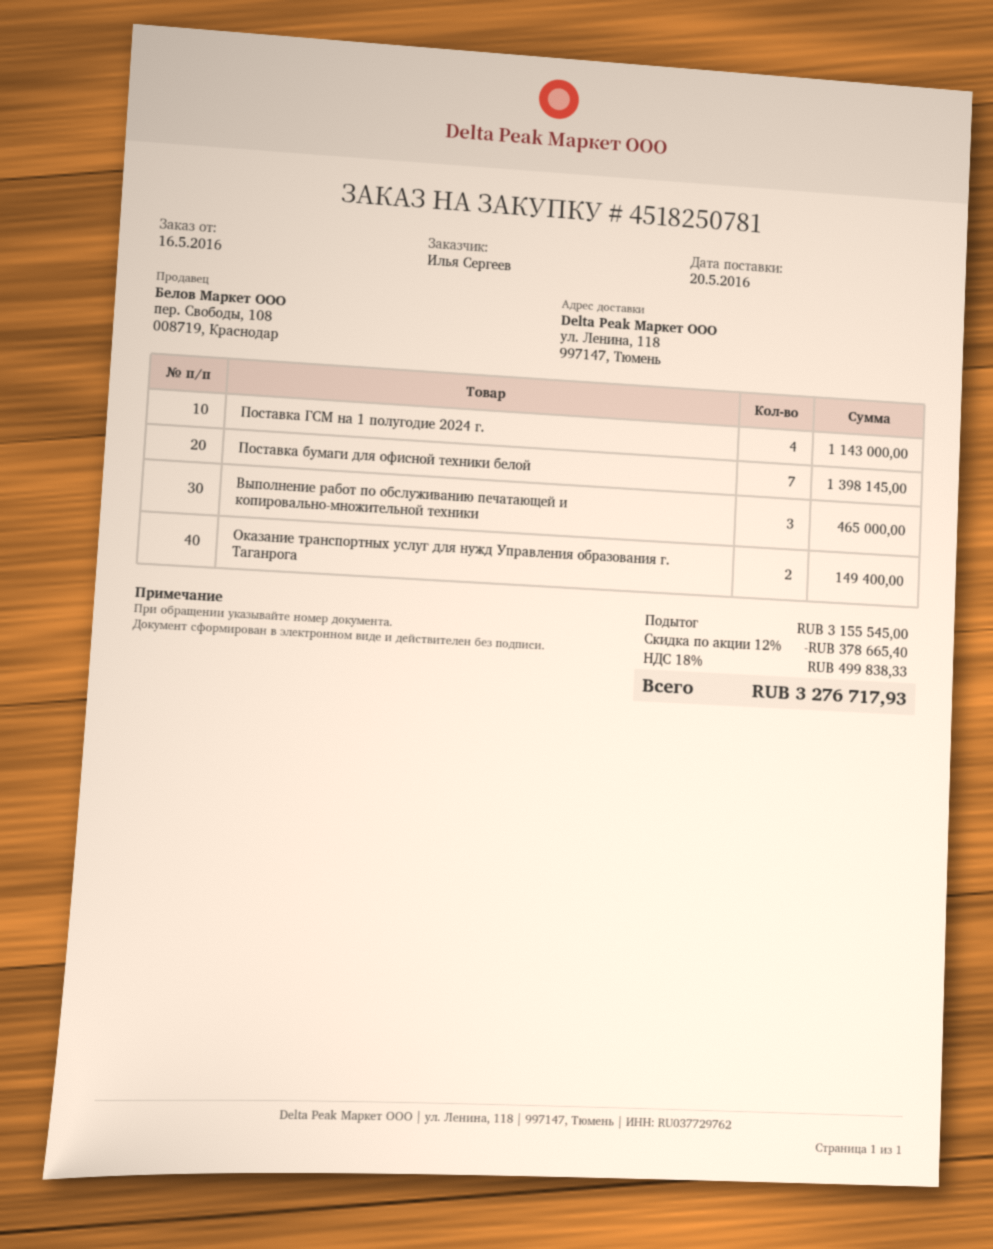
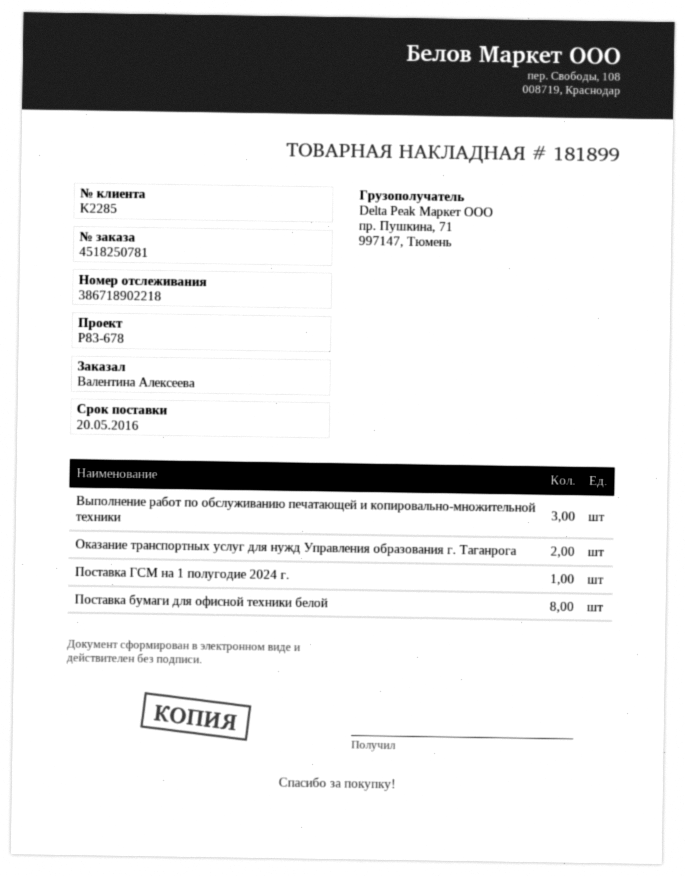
ordered by: Илья Сергеев -> Валентина Алексеева
ship to: ул. Ленина, 118, 997147, Тюмень -> пр. Пушкина, 71, 997147, Тюмень
Поставка ГСМ на 1 полугодие 2024 г.: 4 -> 1
Поставка бумаги для офисной техники белой: 7 -> 8

